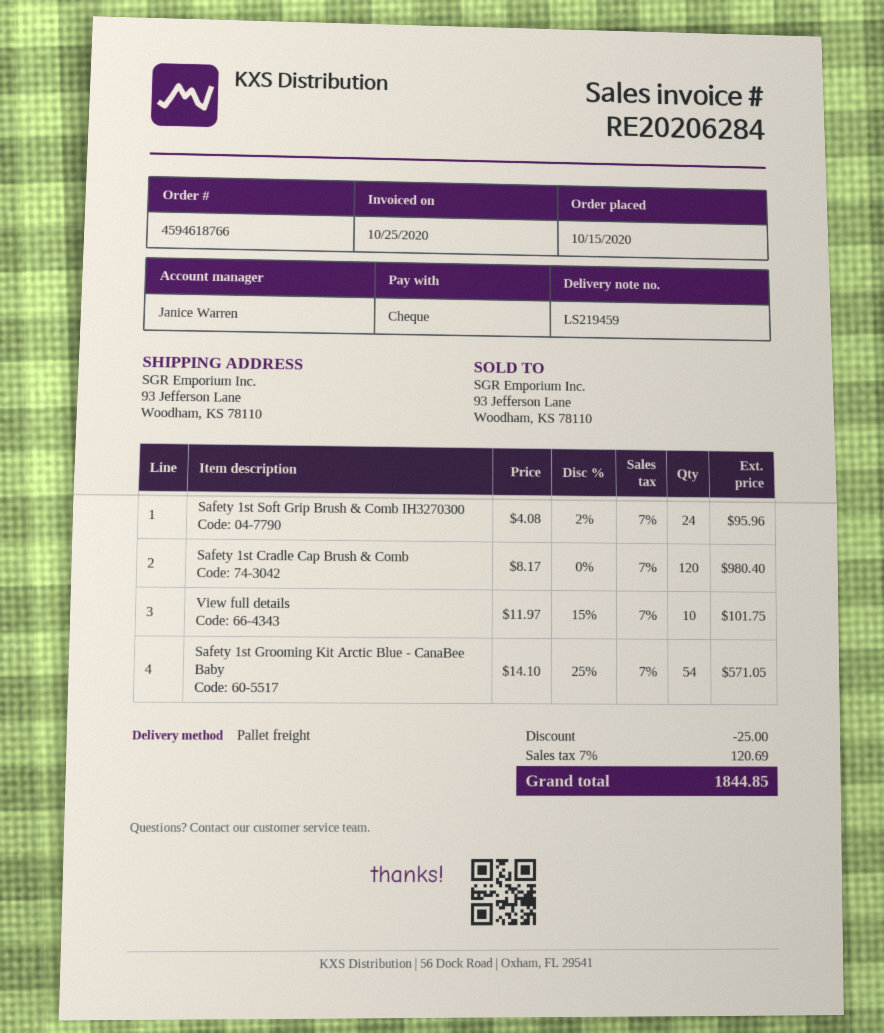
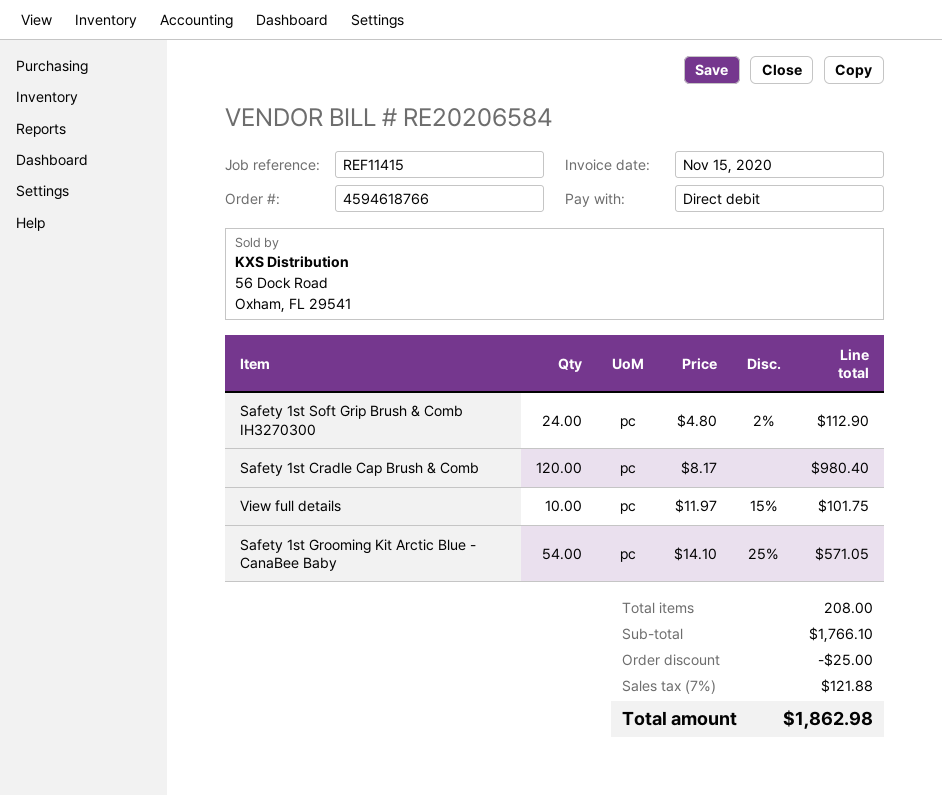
invoice number: RE20206284 -> RE20206584
invoice date: 2020-10-25 -> 2020-11-15
payment method: cheque -> direct debit
Safety 1st Soft Grip Brush & Comb IH3270300: 24 x 4.08 - 2% = 95.96 -> 24 x 4.80 - 2% = 112.90
tax: 7% = 120.69 -> 7% = 121.88
total: 1844.85 -> 1862.98

